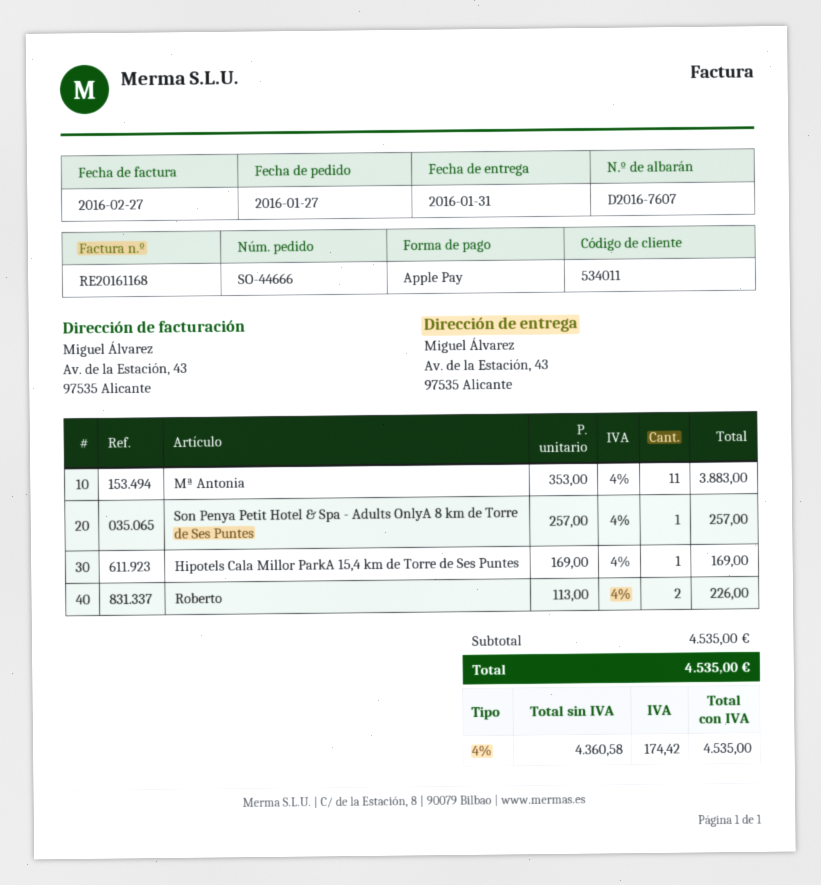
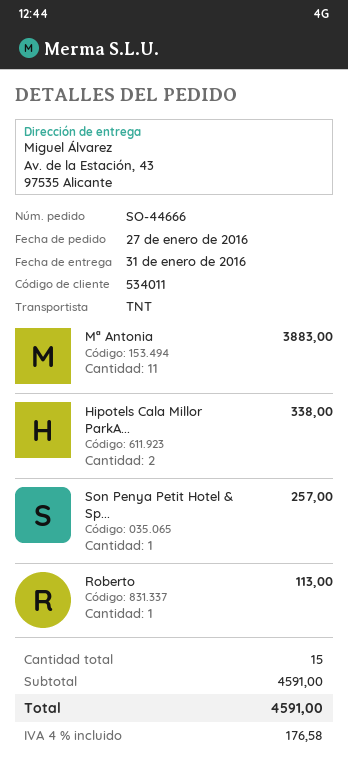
Hipotels Cala Millor ParkA 15,4 km de Torre de Ses Puntes: 1 for 169.00 -> 2 for 338.00
Roberto: 2 for 226.00 -> 1 for 113.00
subtotal: 4535.00 -> 4591.00
tax: 4% = 174.42 -> 4% = 176.58
total: 4535.00 -> 4591.00

